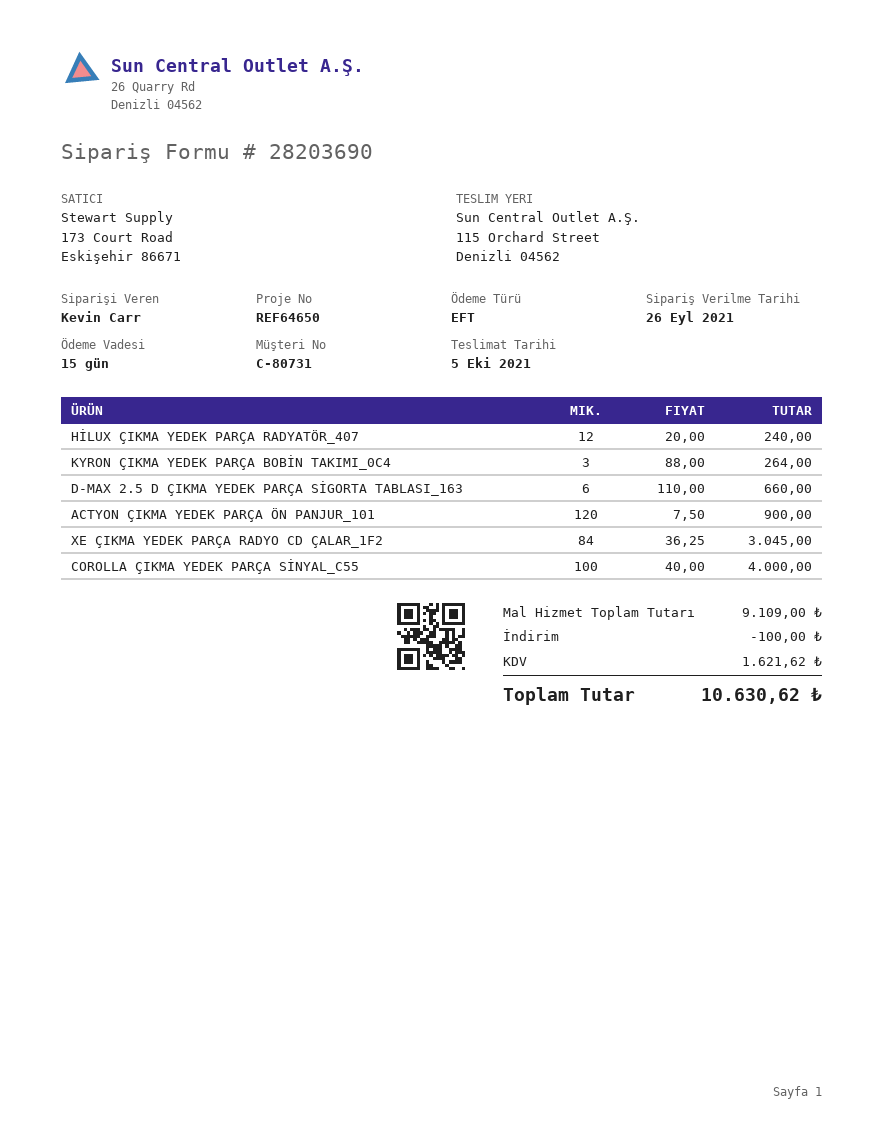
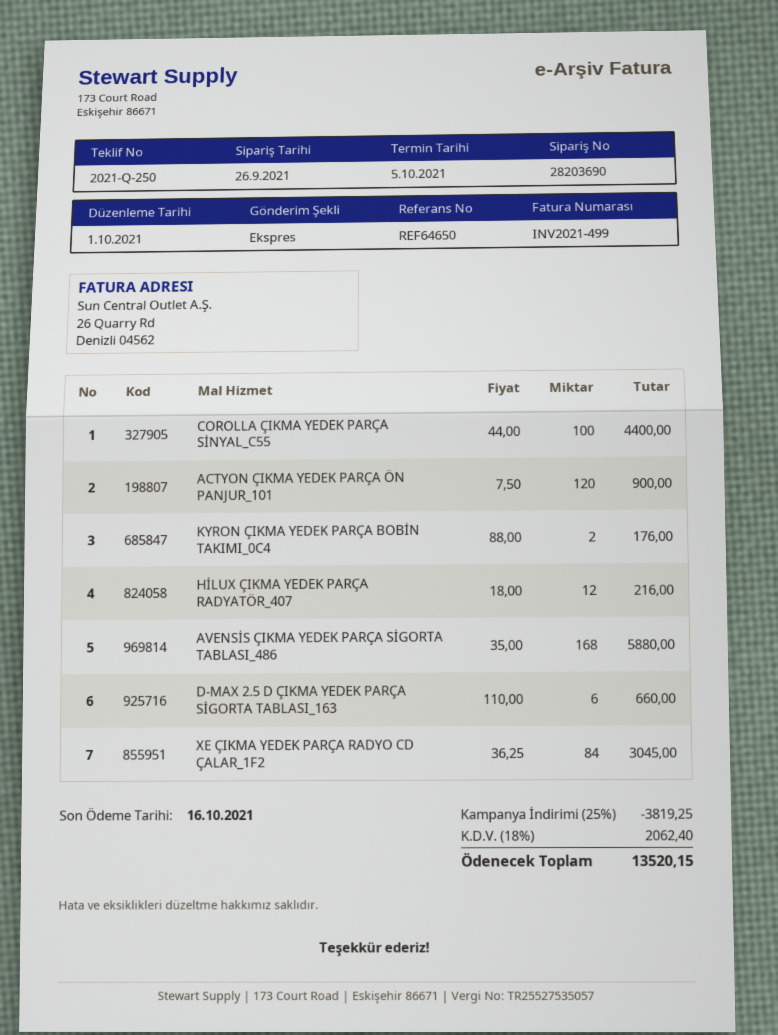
HİLUX ÇIKMA YEDEK PARÇA RADYATÖR_407: 12 x 20.00 = 240.00 -> 12 x 18.00 = 216.00
KYRON ÇIKMA YEDEK PARÇA BOBİN TAKIMI_0C4: 3 x 88.00 = 264.00 -> 2 x 88.00 = 176.00
COROLLA ÇIKMA YEDEK PARÇA SİNYAL_C55: 100 x 40.00 = 4000.00 -> 100 x 44.00 = 4400.00
AVENSİS ÇIKMA YEDEK PARÇA SİGORTA TABLASI_486: none -> 168 x 35.00 = 5880.00
discount: 100.00 -> 3819.25
tax: 1621.62 -> 2062.40
total: 10630.62 -> 13520.15

